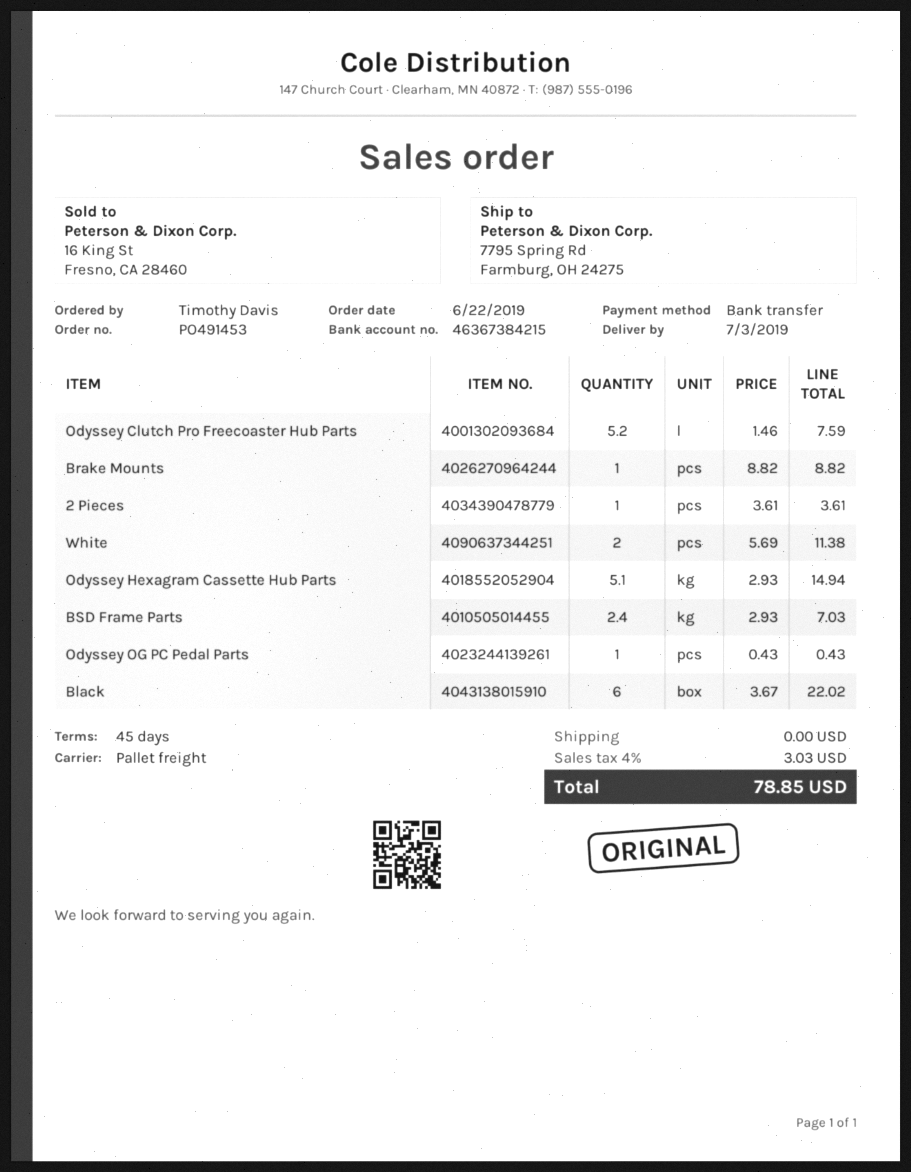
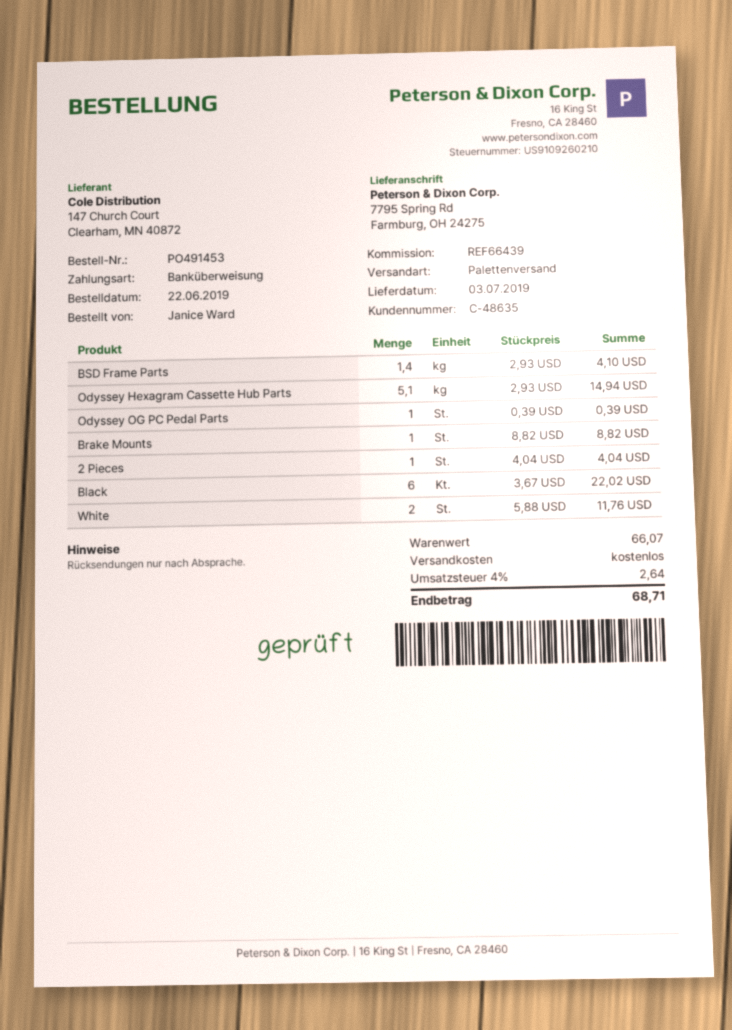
ordered by: Timothy Davis -> Janice Ward
Odyssey Clutch Pro Freecoaster Hub Parts: 5.2 x 1.46 = 7.59 -> none
2 Pieces: 1 x 3.61 = 3.61 -> 1 x 4.04 = 4.04
White: 2 x 5.69 = 11.38 -> 2 x 5.88 = 11.76
BSD Frame Parts: 2.4 x 2.93 = 7.03 -> 1.4 x 2.93 = 4.10
Odyssey OG PC Pedal Parts: 1 x 0.43 = 0.43 -> 1 x 0.39 = 0.39
tax: 4% = 3.03 -> 4% = 2.64
total: 78.85 -> 68.71

